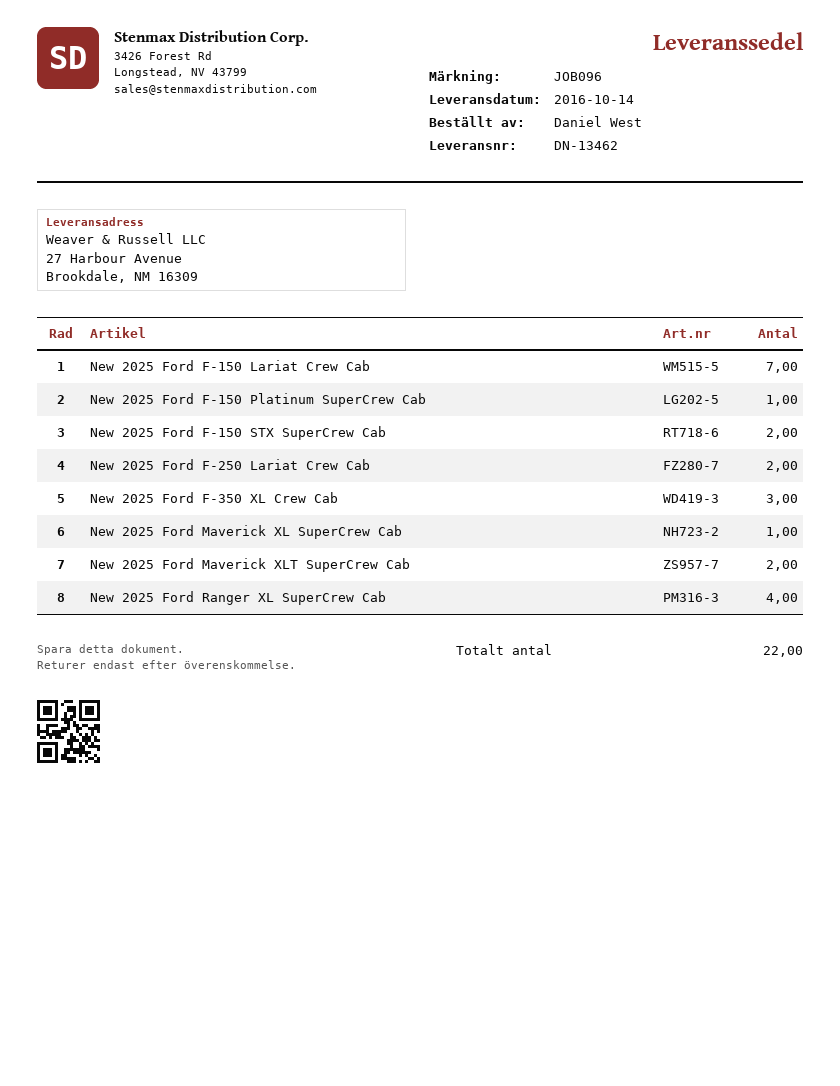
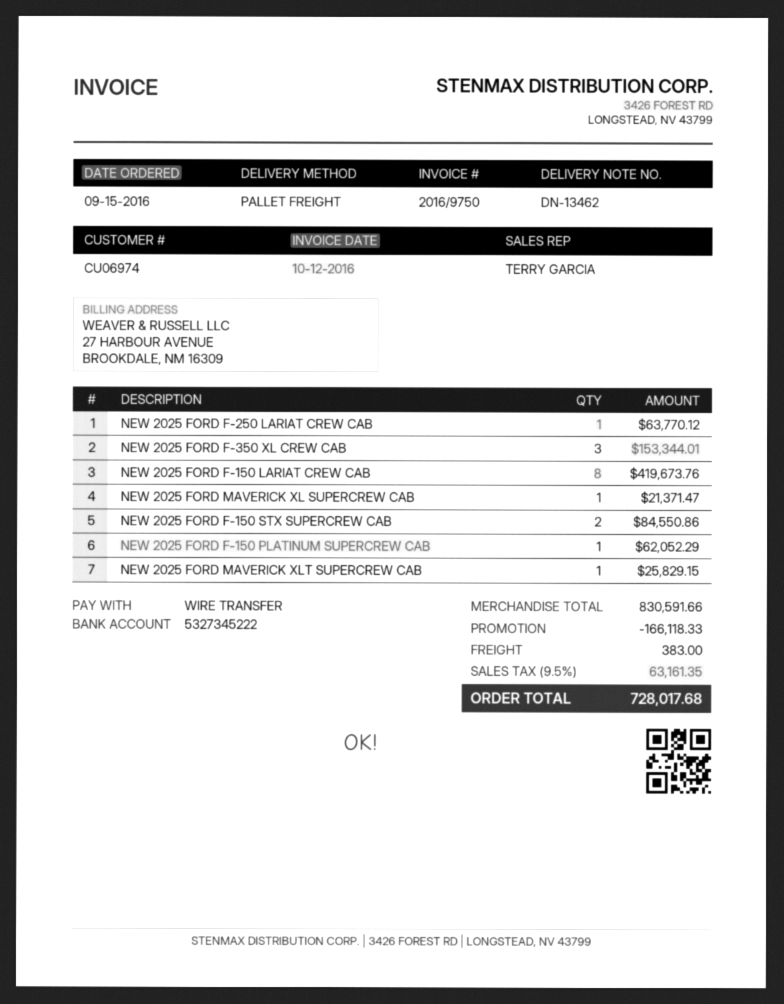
New 2025 Ford F-150 Lariat Crew Cab: 7 -> 8
New 2025 Ford F-250 Lariat Crew Cab: 2 -> 1
New 2025 Ford Maverick XLT SuperCrew Cab: 2 -> 1
New 2025 Ford Ranger XL SuperCrew Cab: 4 -> none

